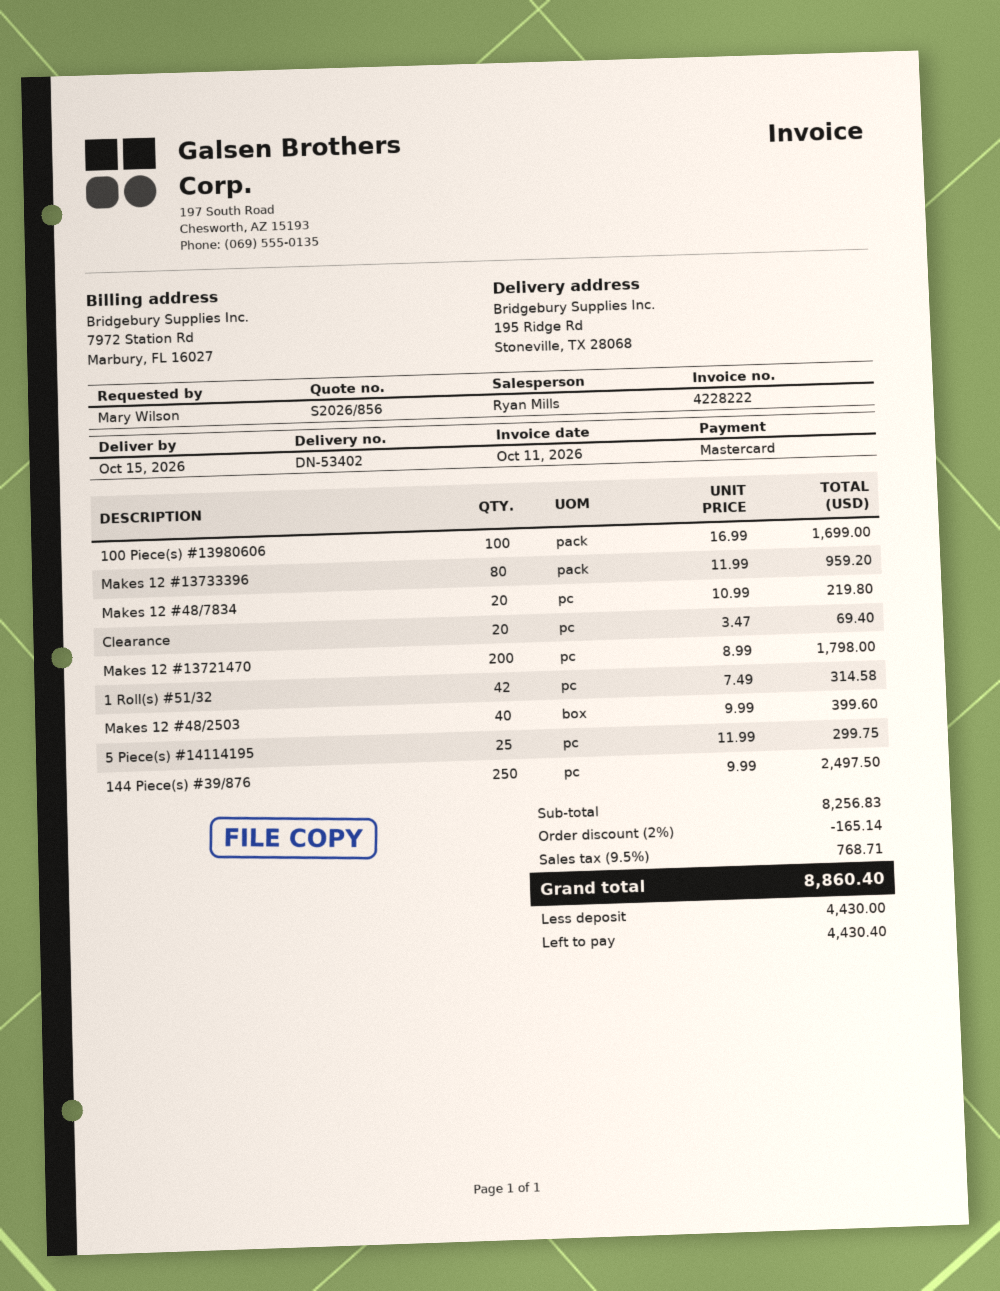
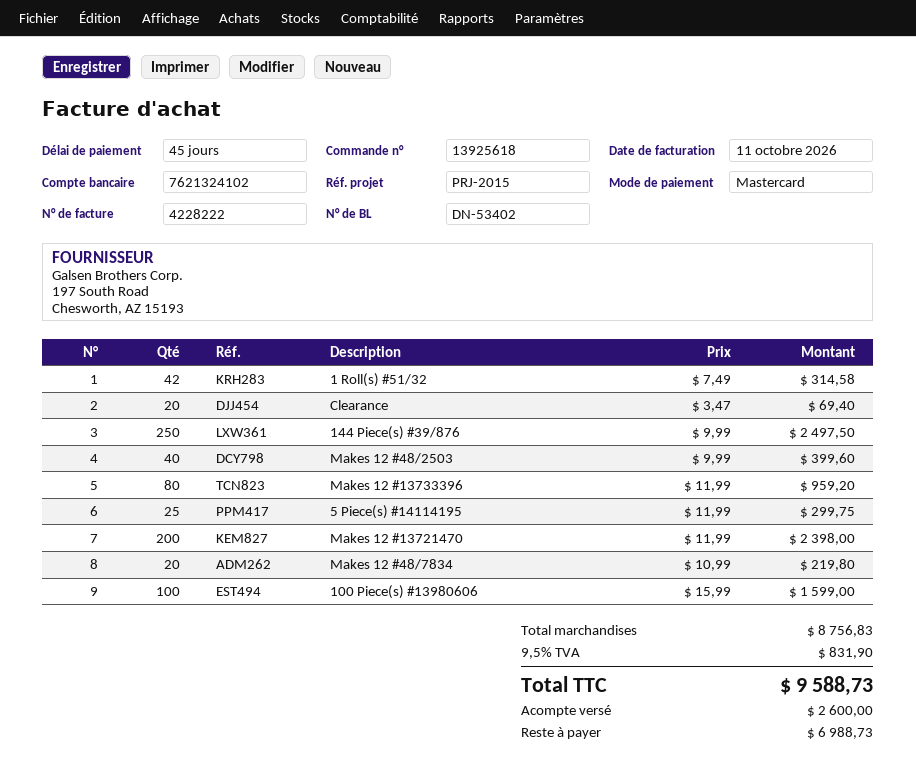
100 Piece(s) #13980606: 100 x 16.99 = 1699.00 -> 100 x 15.99 = 1599.00
Makes 12 #13721470: 200 x 8.99 = 1798.00 -> 200 x 11.99 = 2398.00
subtotal: 8256.83 -> 8756.83
discount: 2% = 165.14 -> none
tax: 9.5% = 768.71 -> 9.5% = 831.90
total: 8860.40 -> 9588.73
deposit: 4430.00 -> 2600.00
balance: 4430.40 -> 6988.73

